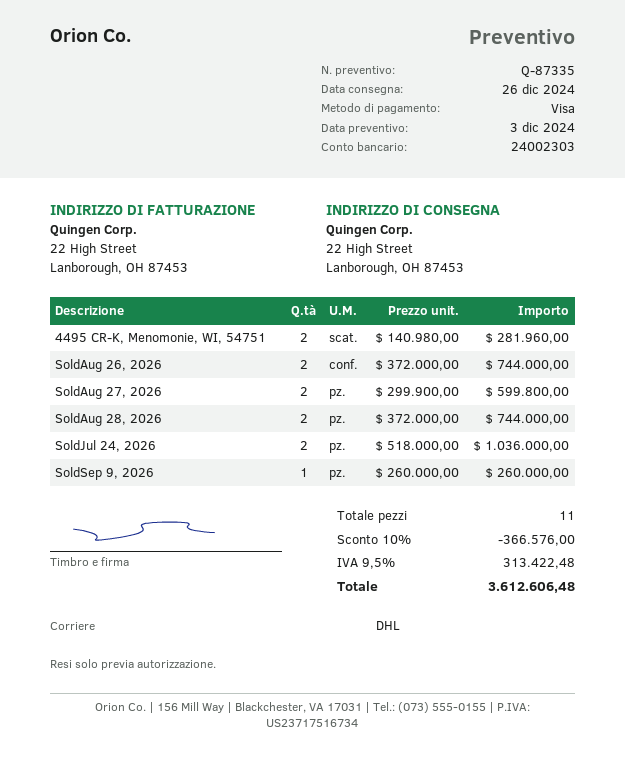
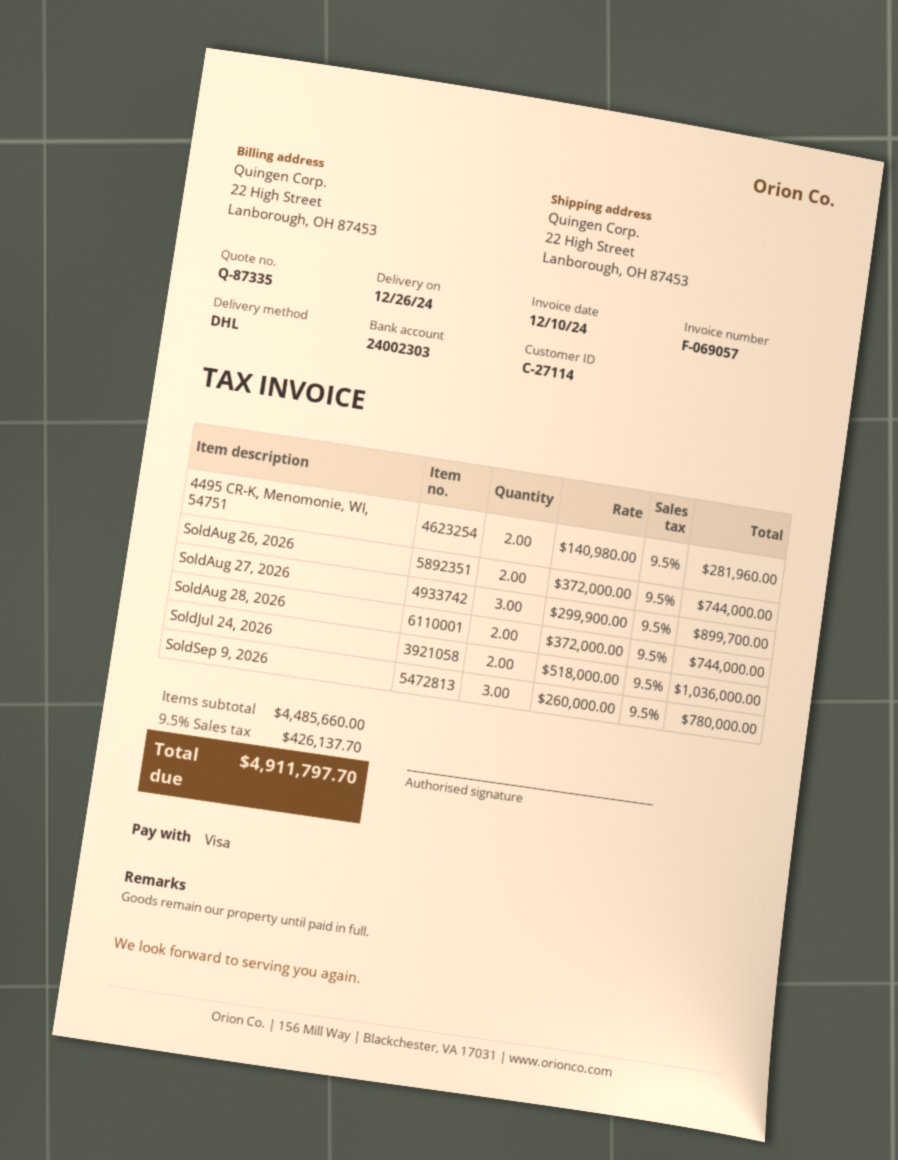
SoldAug 27, 2026: 2 x 299900.00 = 599800.00 -> 3 x 299900.00 = 899700.00
SoldSep 9, 2026: 1 x 260000.00 = 260000.00 -> 3 x 260000.00 = 780000.00
discount: 10% = 366576.00 -> none
tax: 9.5% = 313422.48 -> 9.5% = 426137.70
total: 3612606.48 -> 4911797.70

